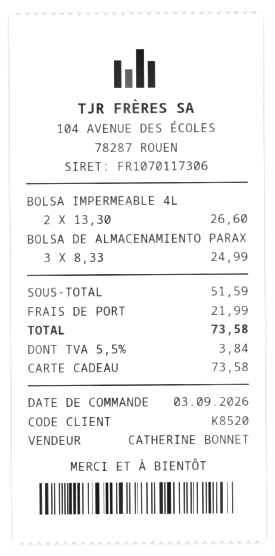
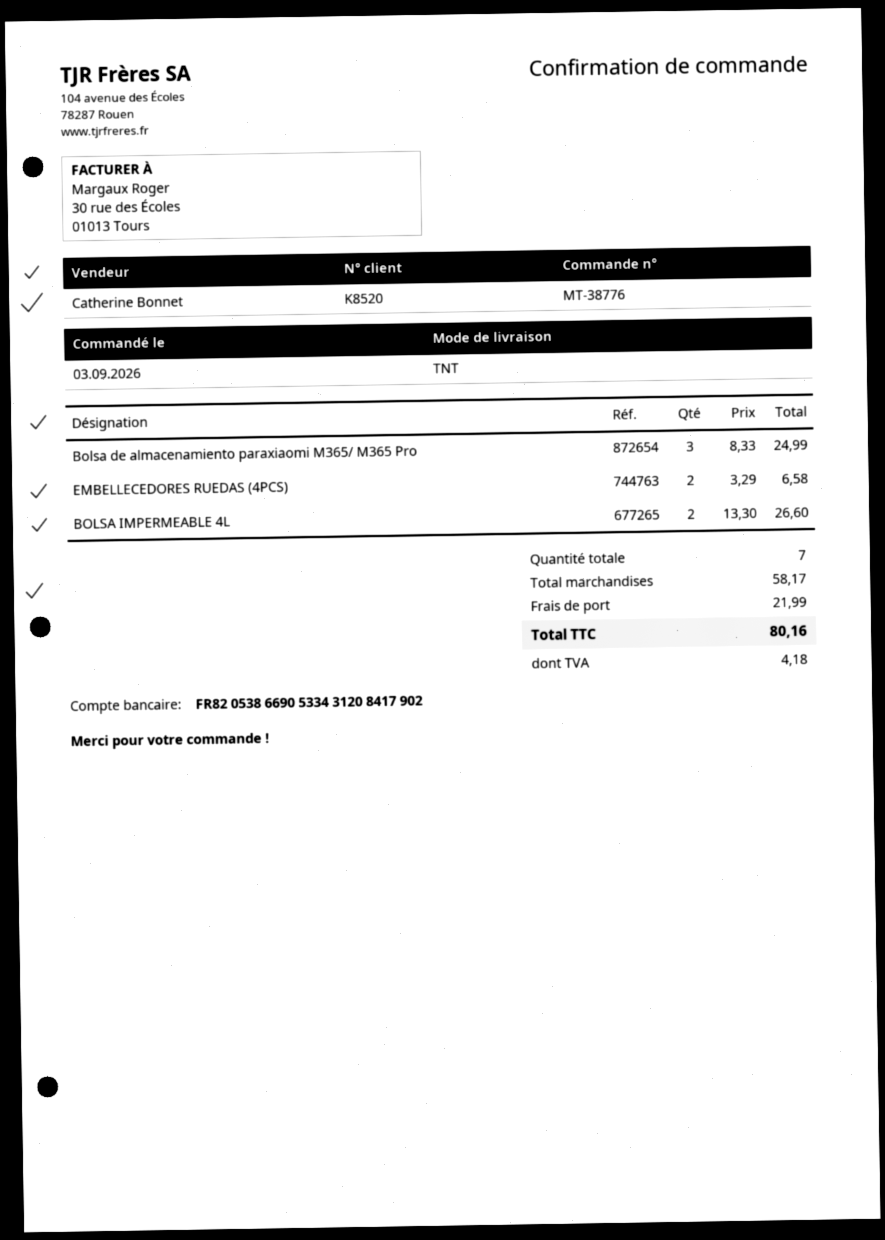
EMBELLECEDORES RUEDAS (4PCS): none -> 2 x 3.29 = 6.58
subtotal: 51.59 -> 58.17
tax: 3.84 -> 4.18
total: 73.58 -> 80.16

